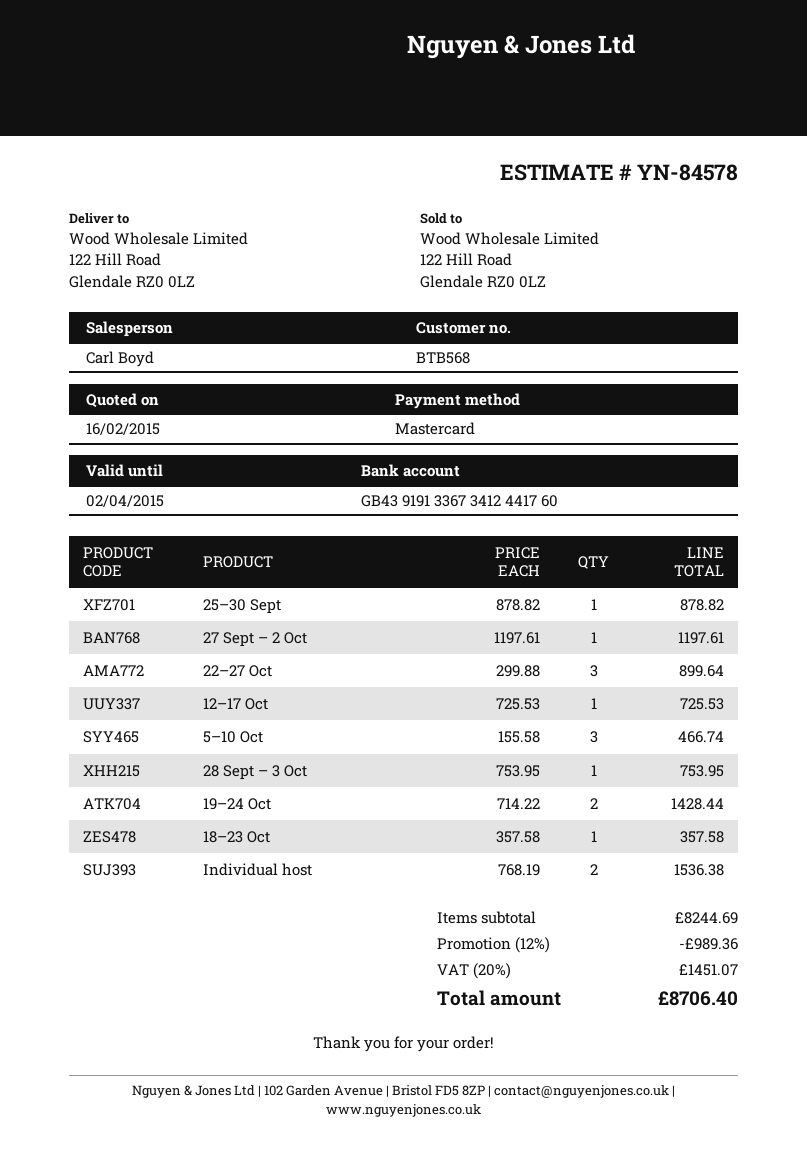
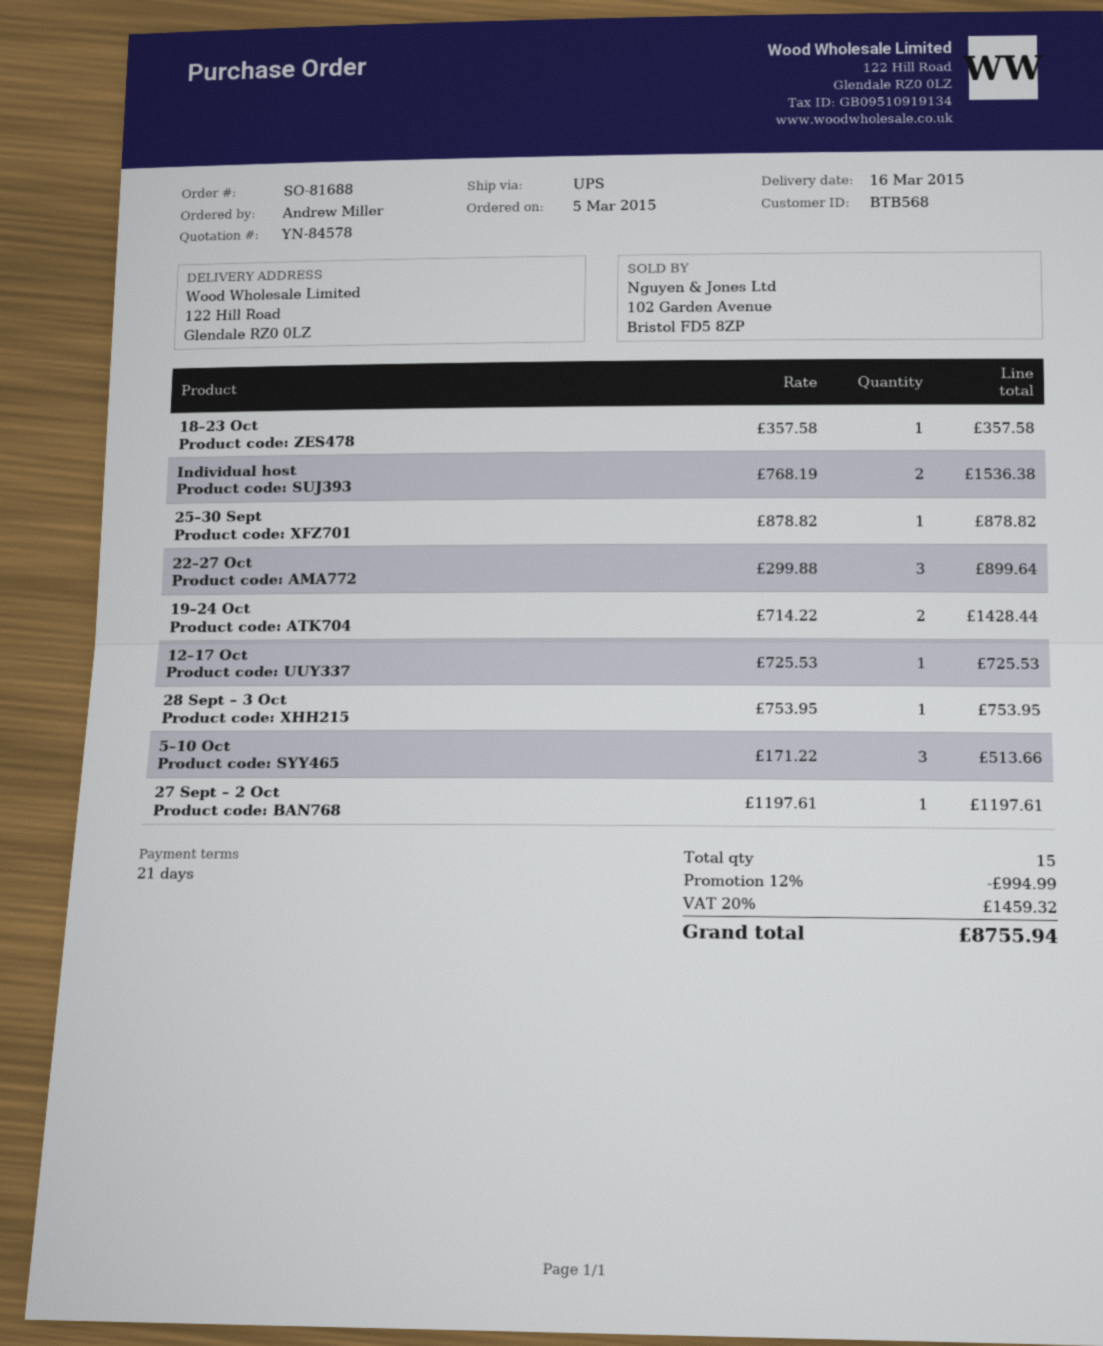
5–10 Oct: 3 x 155.58 = 466.74 -> 3 x 171.22 = 513.66
discount: 12% = 989.36 -> 12% = 994.99
tax: 20% = 1451.07 -> 20% = 1459.32
total: 8706.40 -> 8755.94

